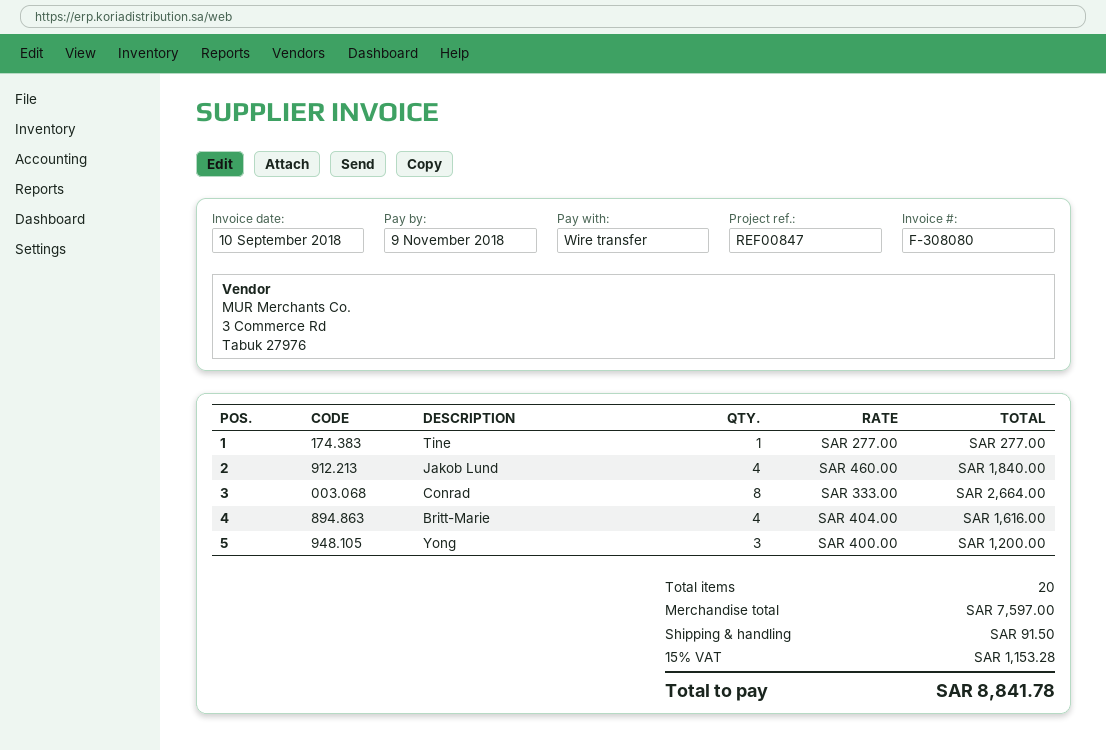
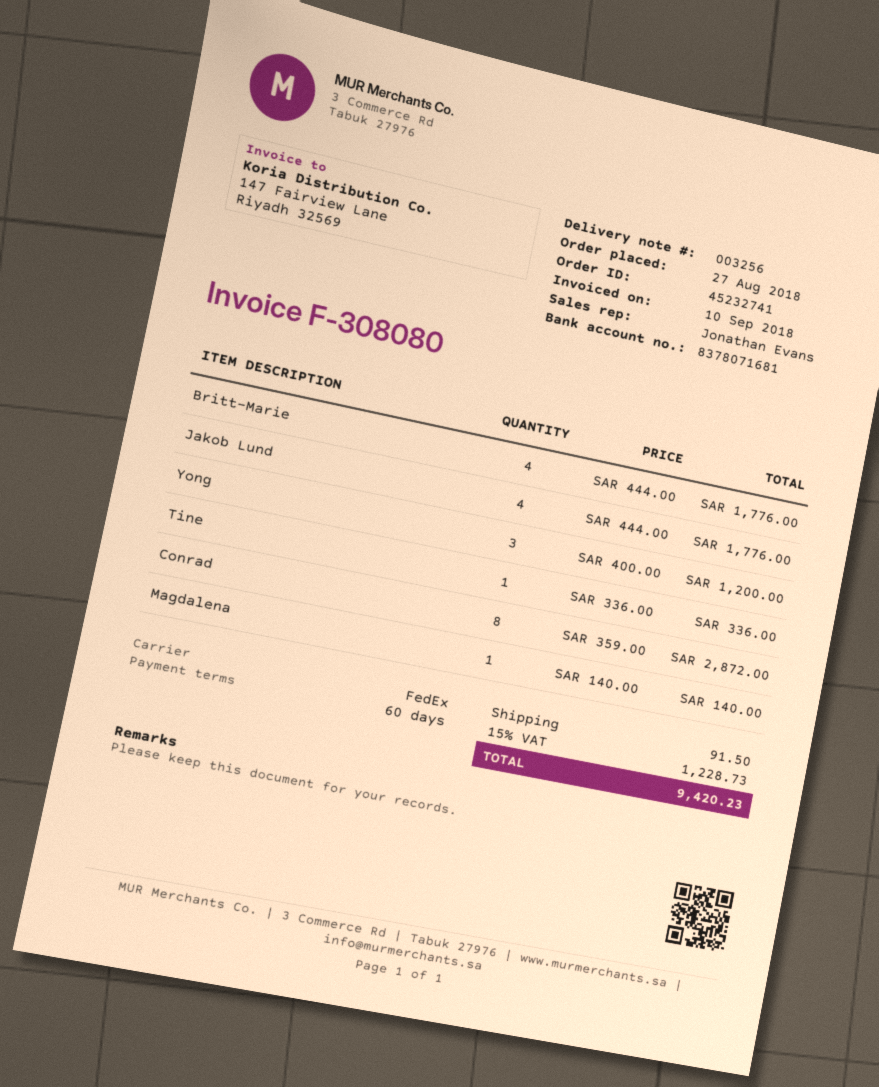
Tine: 1 x 277.00 = 277.00 -> 1 x 336.00 = 336.00
Jakob Lund: 4 x 460.00 = 1840.00 -> 4 x 444.00 = 1776.00
Conrad: 8 x 333.00 = 2664.00 -> 8 x 359.00 = 2872.00
Britt-Marie: 4 x 404.00 = 1616.00 -> 4 x 444.00 = 1776.00
Magdalena: none -> 1 x 140.00 = 140.00
tax: 15% = 1153.28 -> 15% = 1228.73
total: 8841.78 -> 9420.23

